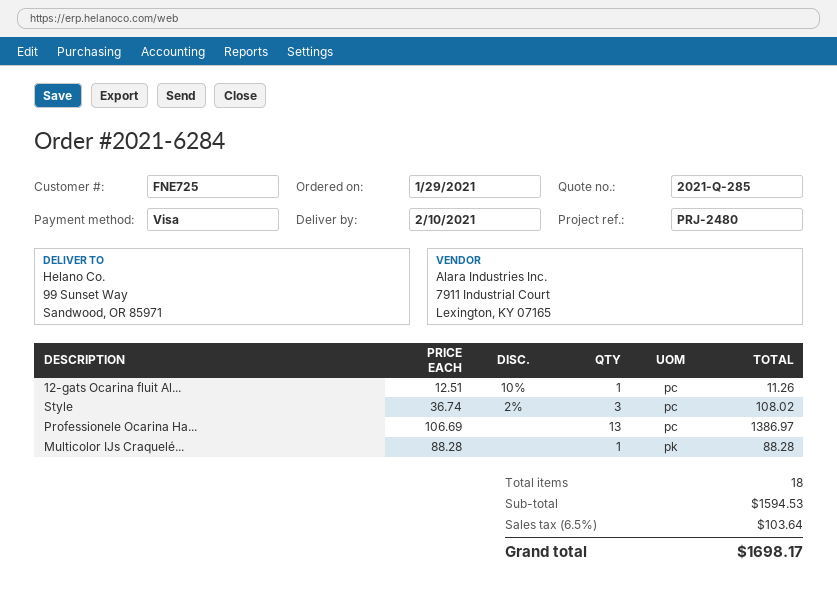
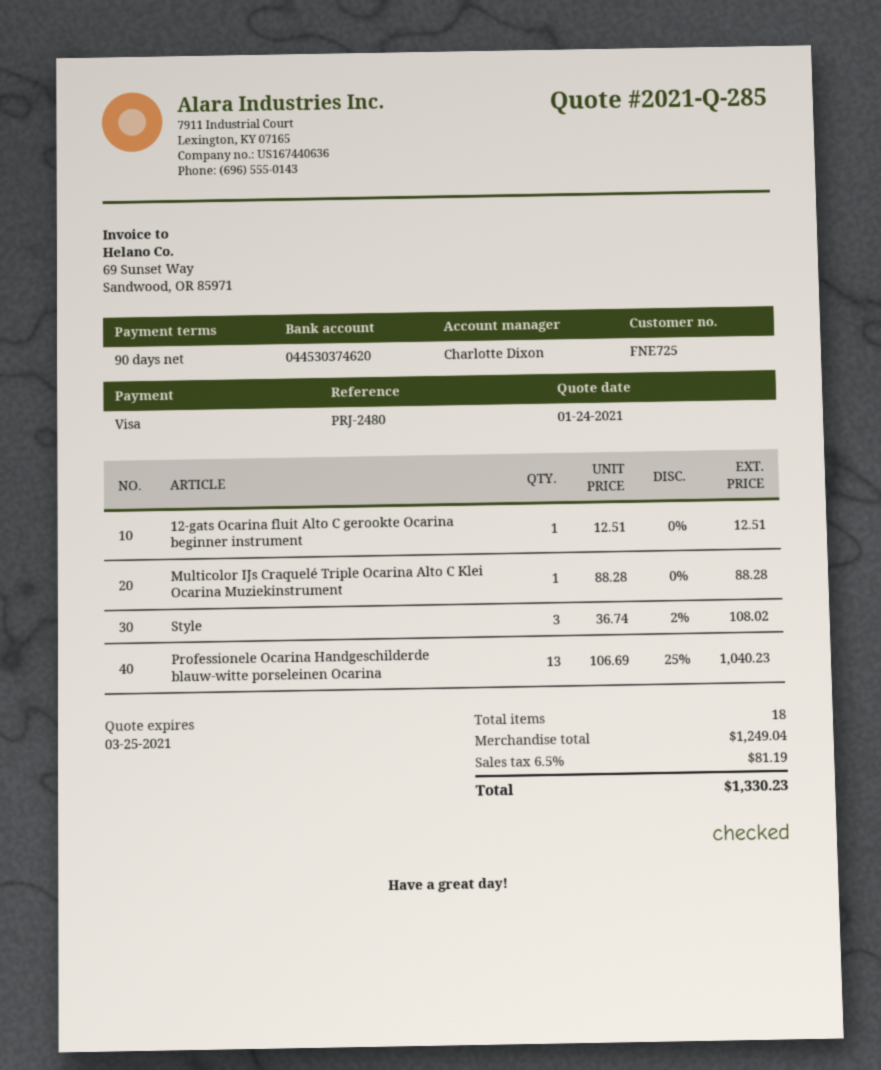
12-gats Ocarina fluit Al...: 1 x 12.51 - 10% = 11.26 -> 1 x 12.51 = 12.51
Professionele Ocarina Ha...: 13 x 106.69 = 1386.97 -> 13 x 106.69 - 25% = 1040.23
subtotal: 1594.53 -> 1249.04
tax: 6.5% = 103.64 -> 6.5% = 81.19
total: 1698.17 -> 1330.23

